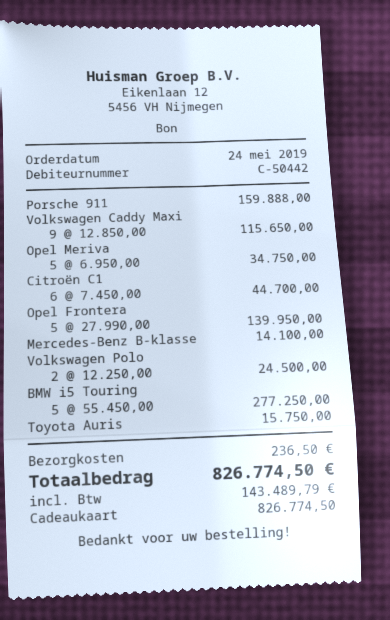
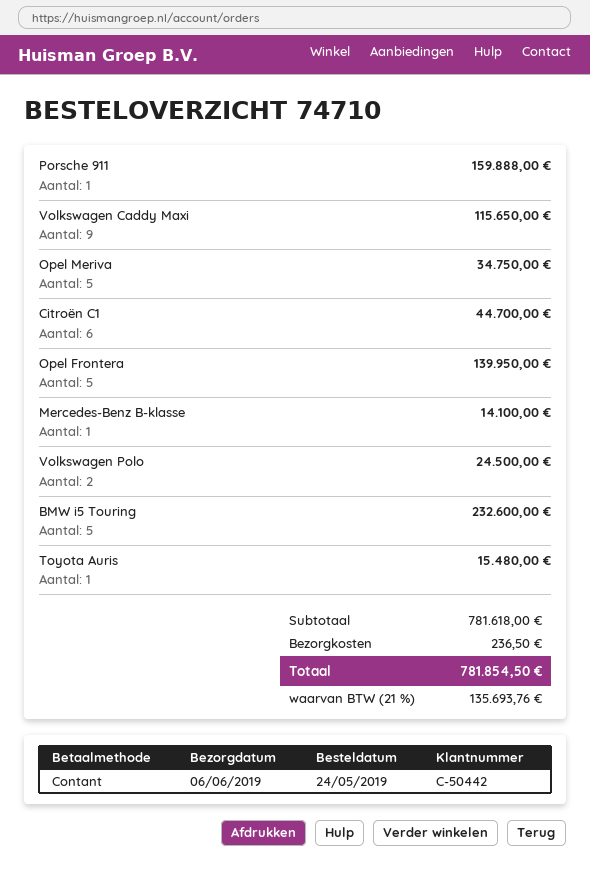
payment method: gift card -> cash
BMW i5 Touring: 5 for 277250.00 -> 5 for 232600.00
Toyota Auris: 1 for 15750.00 -> 1 for 15480.00
tax: 143489.79 -> 135693.76
total: 826774.50 -> 781854.50

